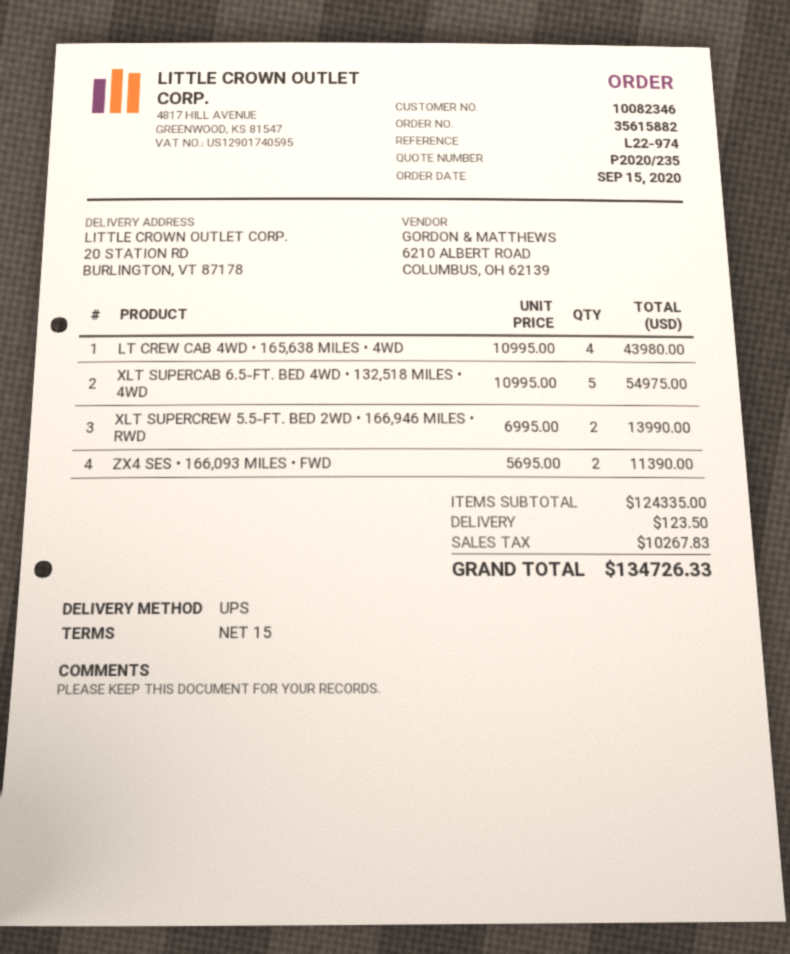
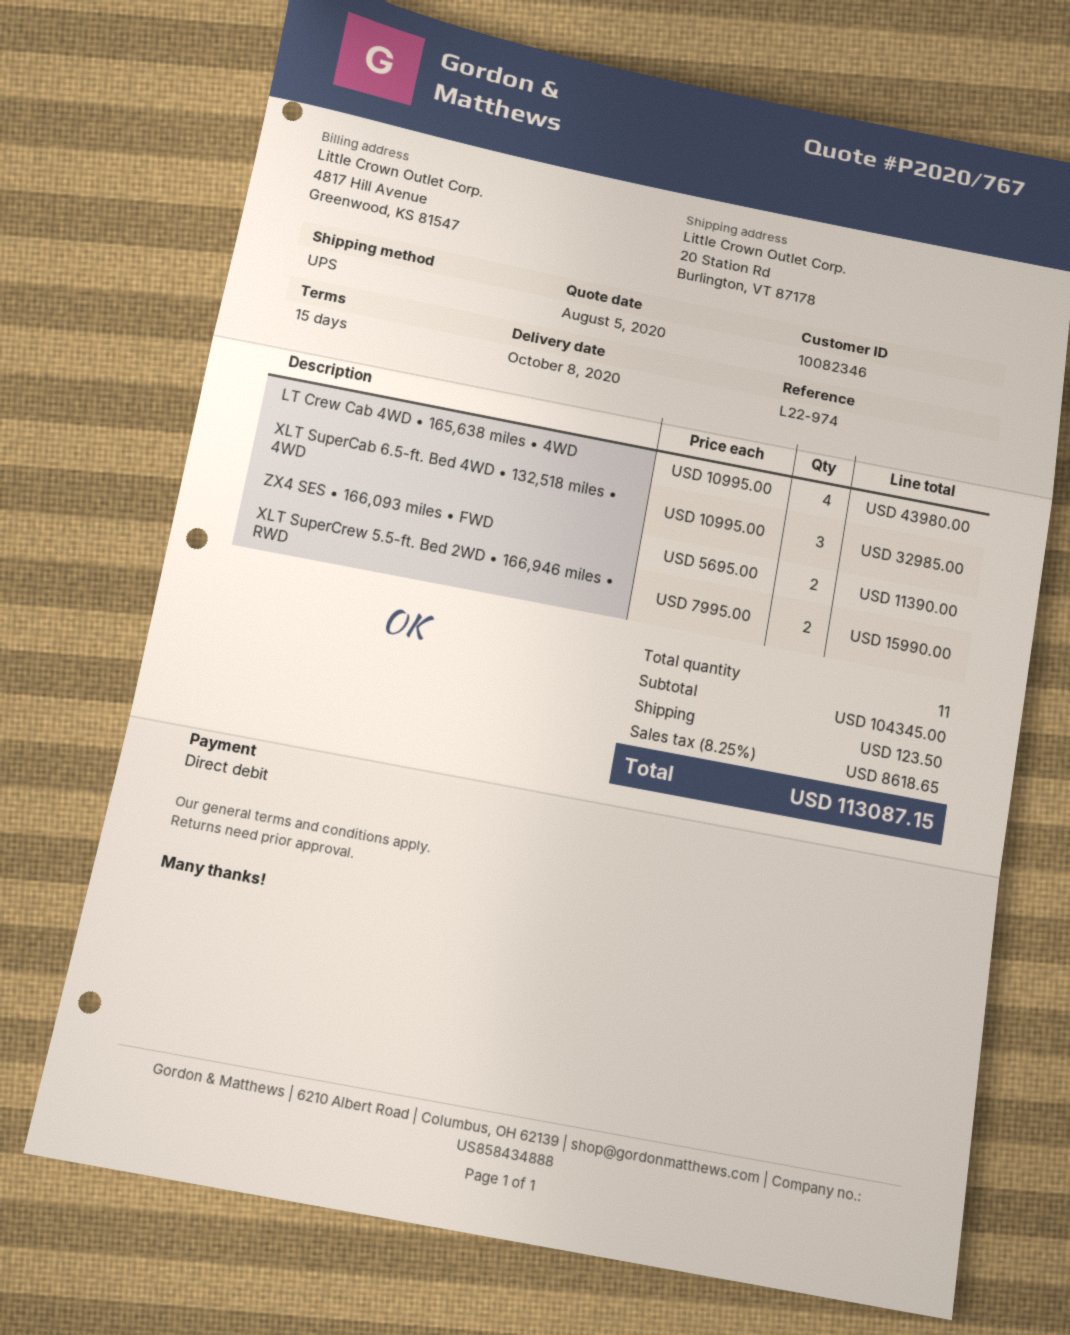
quote number: P2020/235 -> P2020/767
XLT SUPERCAB 6.5-FT. BED 4WD • 132,518 MILES • 4WD: 5 x 10995.00 = 54975.00 -> 3 x 10995.00 = 32985.00
XLT SUPERCREW 5.5-FT. BED 2WD • 166,946 MILES • RWD: 2 x 6995.00 = 13990.00 -> 2 x 7995.00 = 15990.00
subtotal: 124335.00 -> 104345.00
tax: 10267.83 -> 8618.65
total: 134726.33 -> 113087.15

